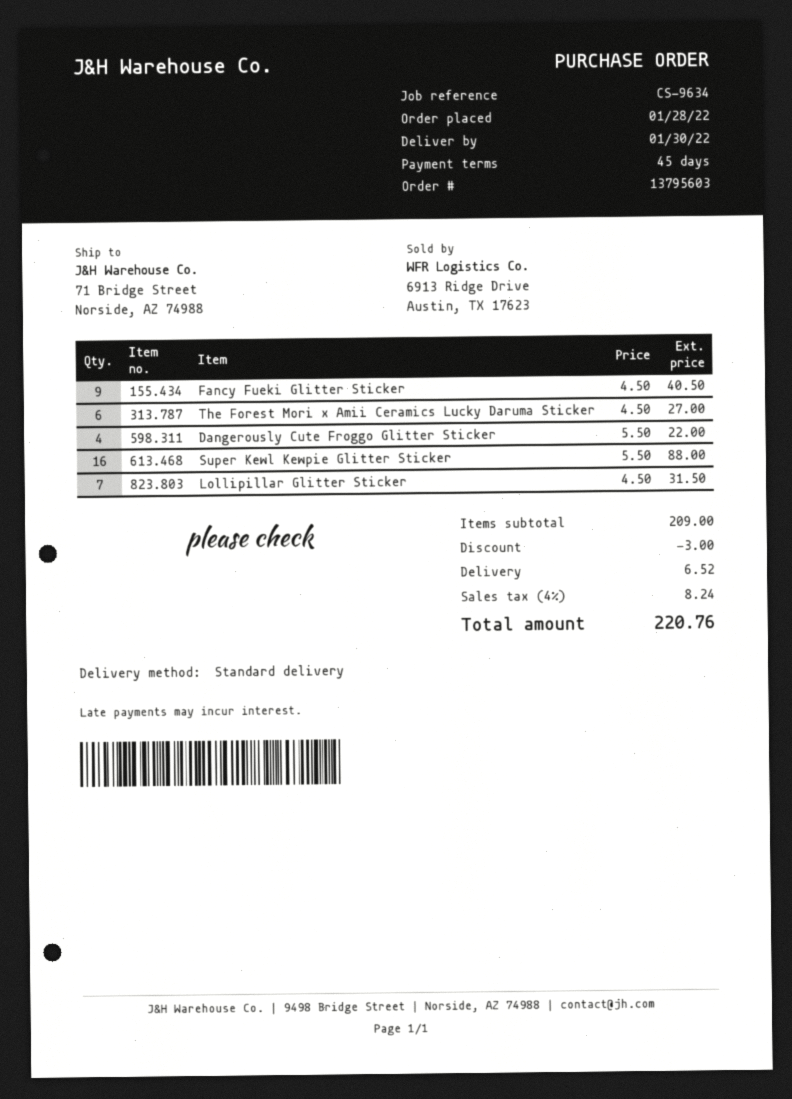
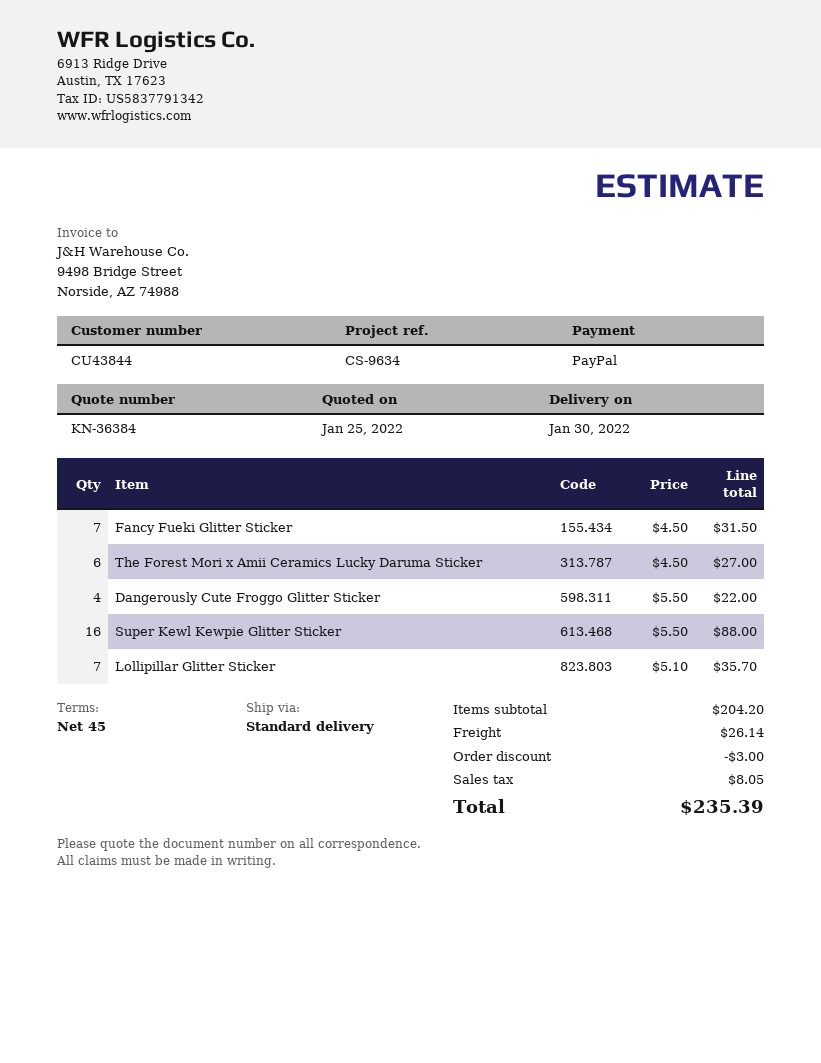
Fancy Fueki Glitter Sticker: 9 x 4.50 = 40.50 -> 7 x 4.50 = 31.50
Lollipillar Glitter Sticker: 7 x 4.50 = 31.50 -> 7 x 5.10 = 35.70
subtotal: 209.00 -> 204.20
shipping: 6.52 -> 26.14
tax: 8.24 -> 8.05
total: 220.76 -> 235.39

